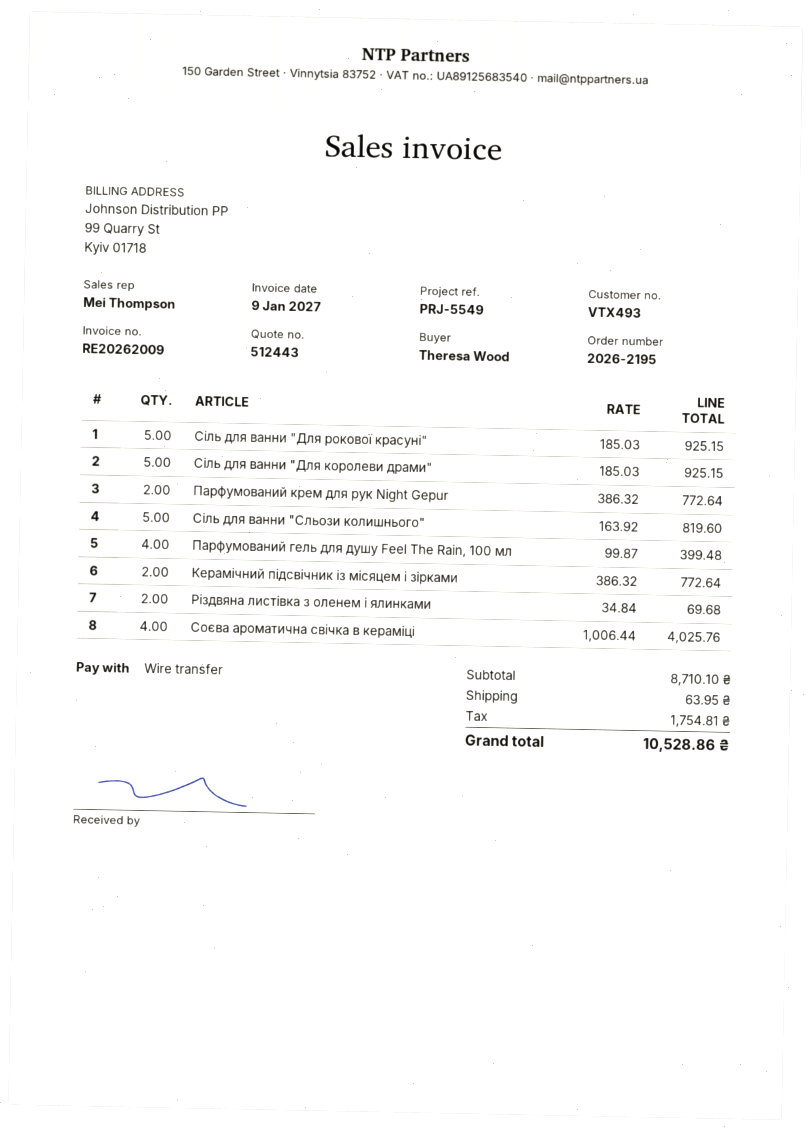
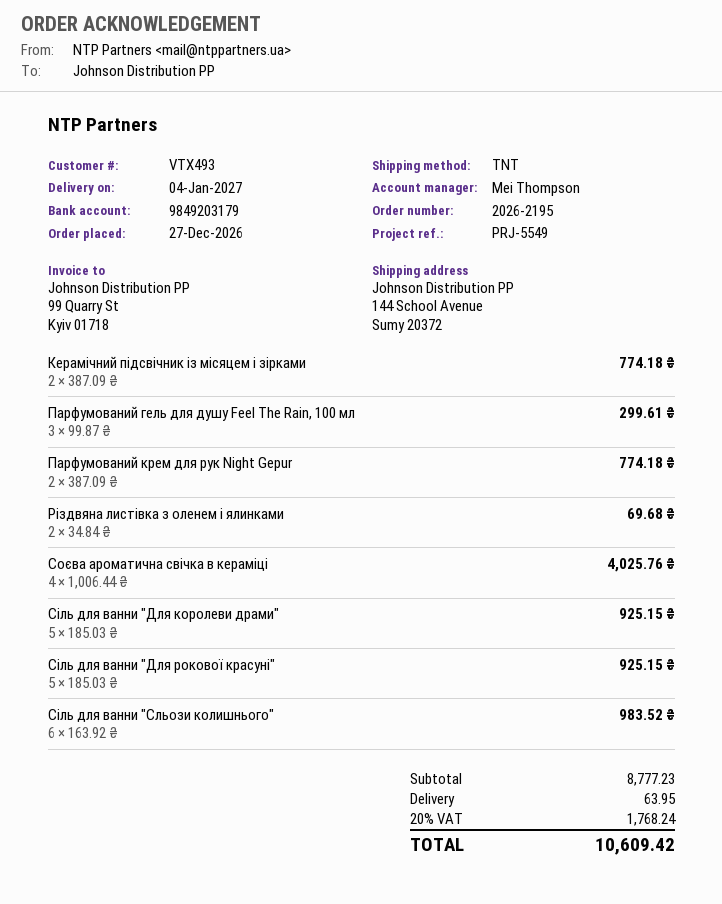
Парфумований крем для рук Night Gepur: 2 x 386.32 = 772.64 -> 2 x 387.09 = 774.18
Сіль для ванни "Сльози колишнього": 5 x 163.92 = 819.60 -> 6 x 163.92 = 983.52
Парфумований гель для душу Feel The Rain, 100 мл: 4 x 99.87 = 399.48 -> 3 x 99.87 = 299.61
Керамічний підсвічник із місяцем і зірками: 2 x 386.32 = 772.64 -> 2 x 387.09 = 774.18
subtotal: 8710.10 -> 8777.23
tax: 1754.81 -> 1768.24
total: 10528.86 -> 10609.42

